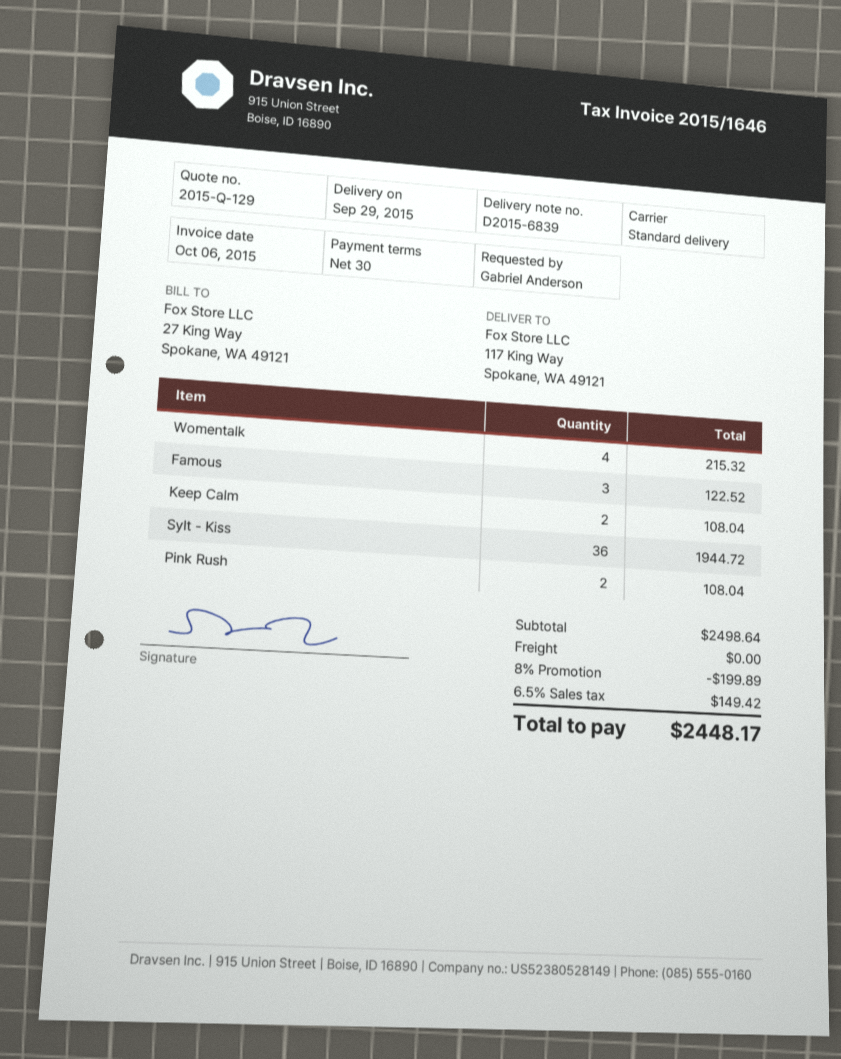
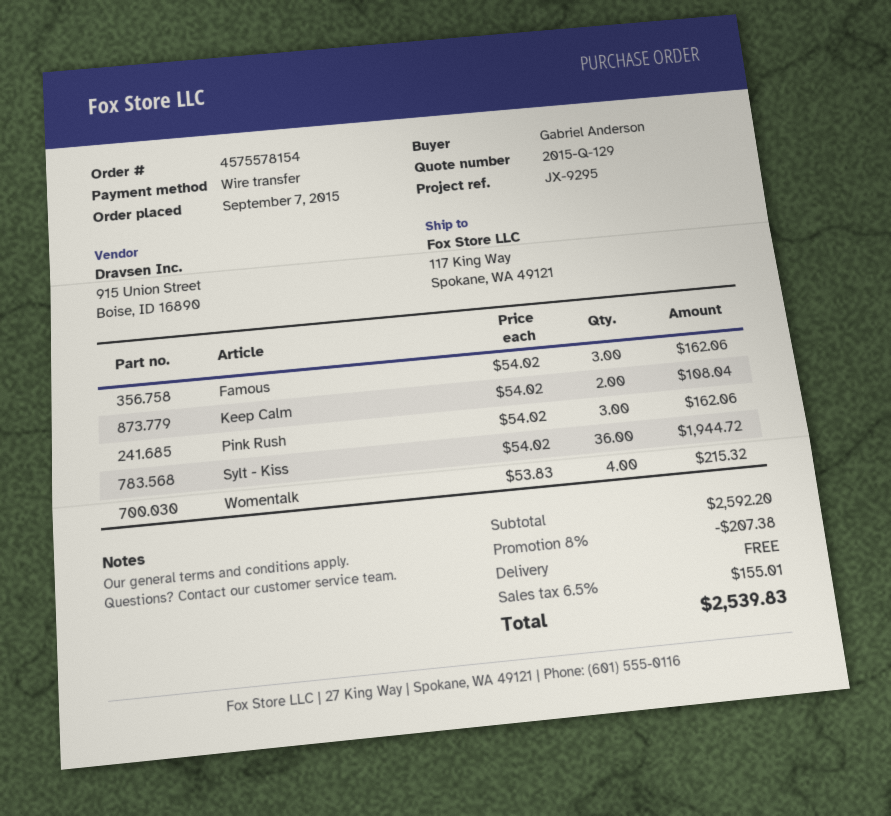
Famous: 3 for 122.52 -> 3 for 162.06
Pink Rush: 2 for 108.04 -> 3 for 162.06
subtotal: 2498.64 -> 2592.20
discount: 8% = 199.89 -> 8% = 207.38
tax: 6.5% = 149.42 -> 6.5% = 155.01
total: 2448.17 -> 2539.83

